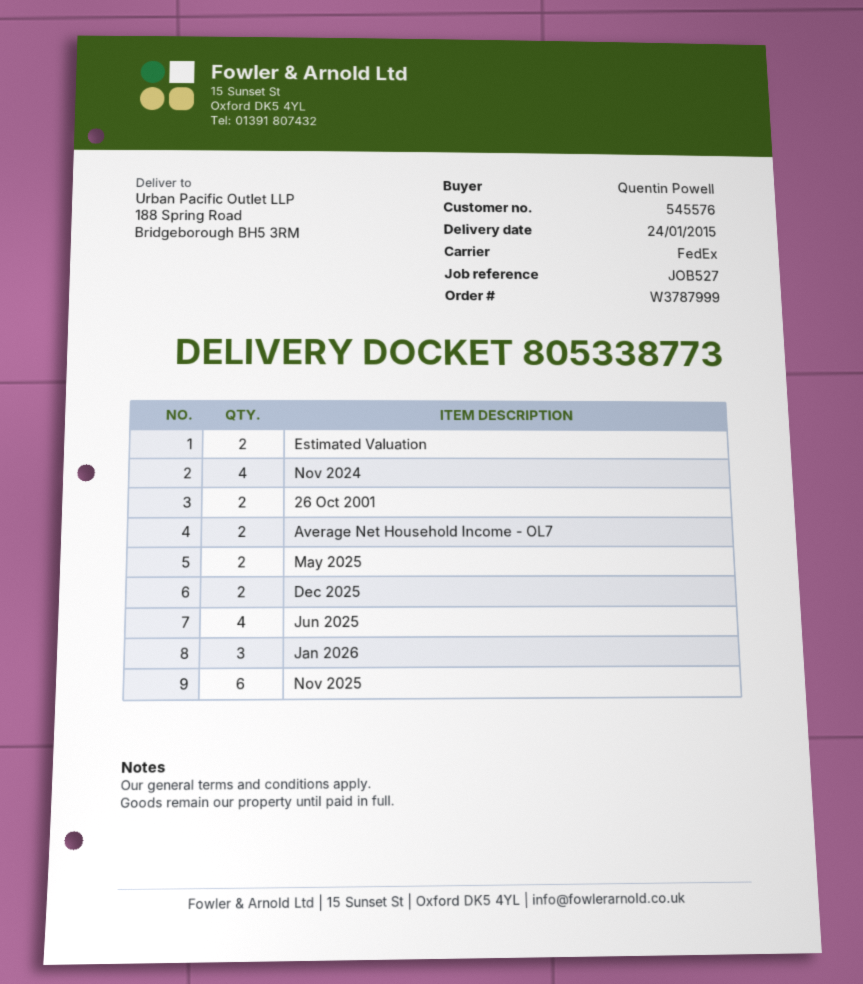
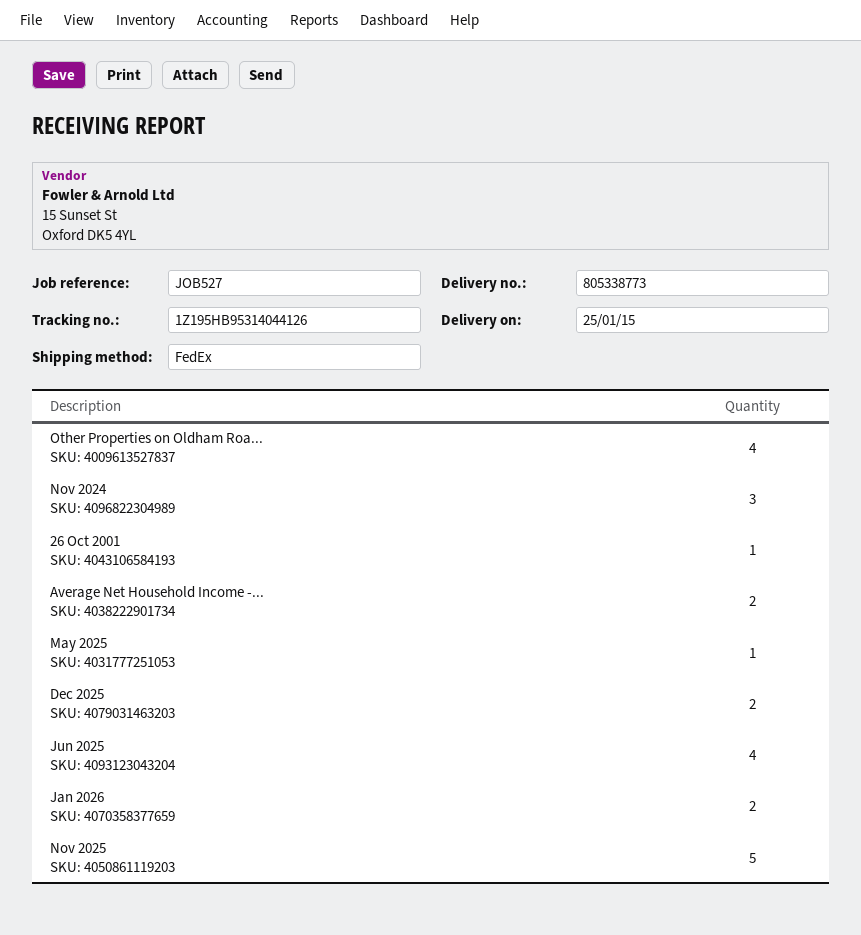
delivery date: 2015-01-24 -> 2015-01-25
Estimated Valuation: 2 -> none
Nov 2024: 4 -> 3
26 Oct 2001: 2 -> 1
May 2025: 2 -> 1
Jan 2026: 3 -> 2
Nov 2025: 6 -> 5
Other Properties on Oldham Roa...: none -> 4

